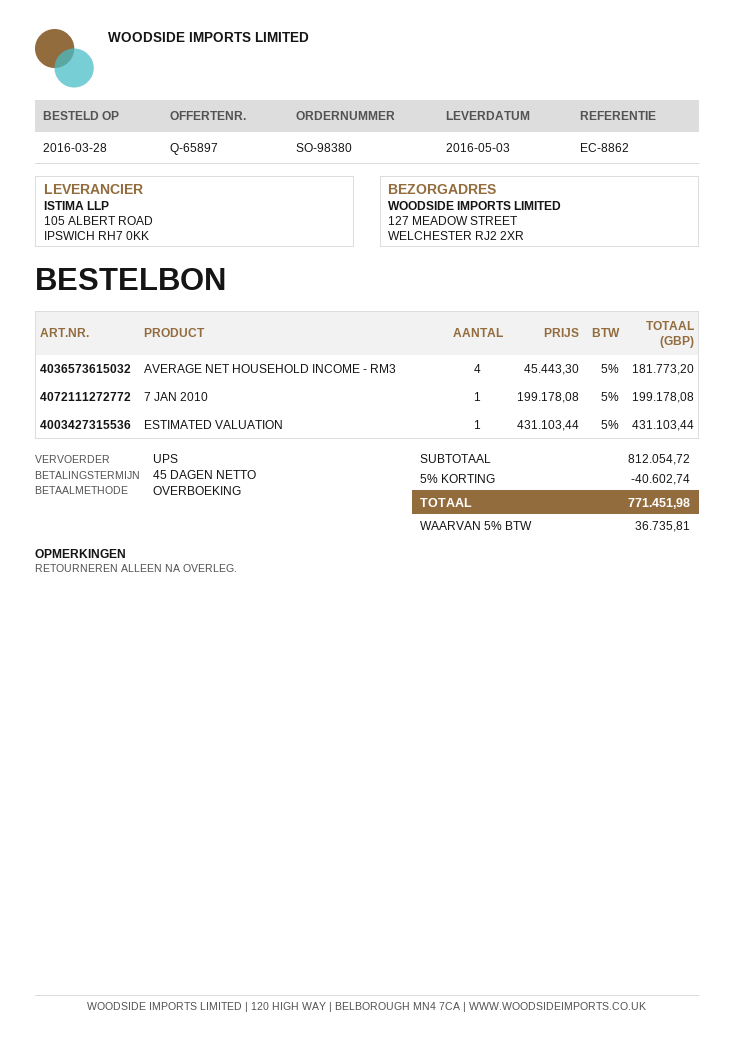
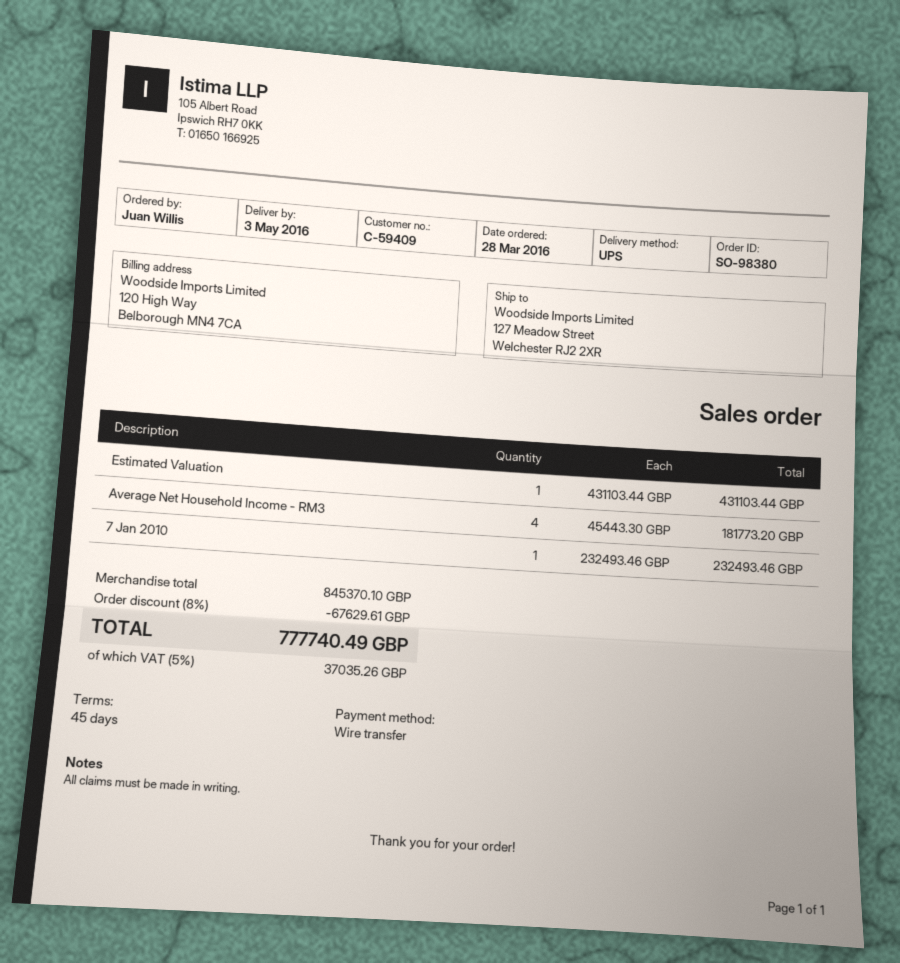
7 JAN 2010: 1 x 199178.08 = 199178.08 -> 1 x 232493.46 = 232493.46
subtotal: 812054.72 -> 845370.10
discount: 5% = 40602.74 -> 8% = 67629.61
tax: 5% = 36735.81 -> 5% = 37035.26
total: 771451.98 -> 777740.49

